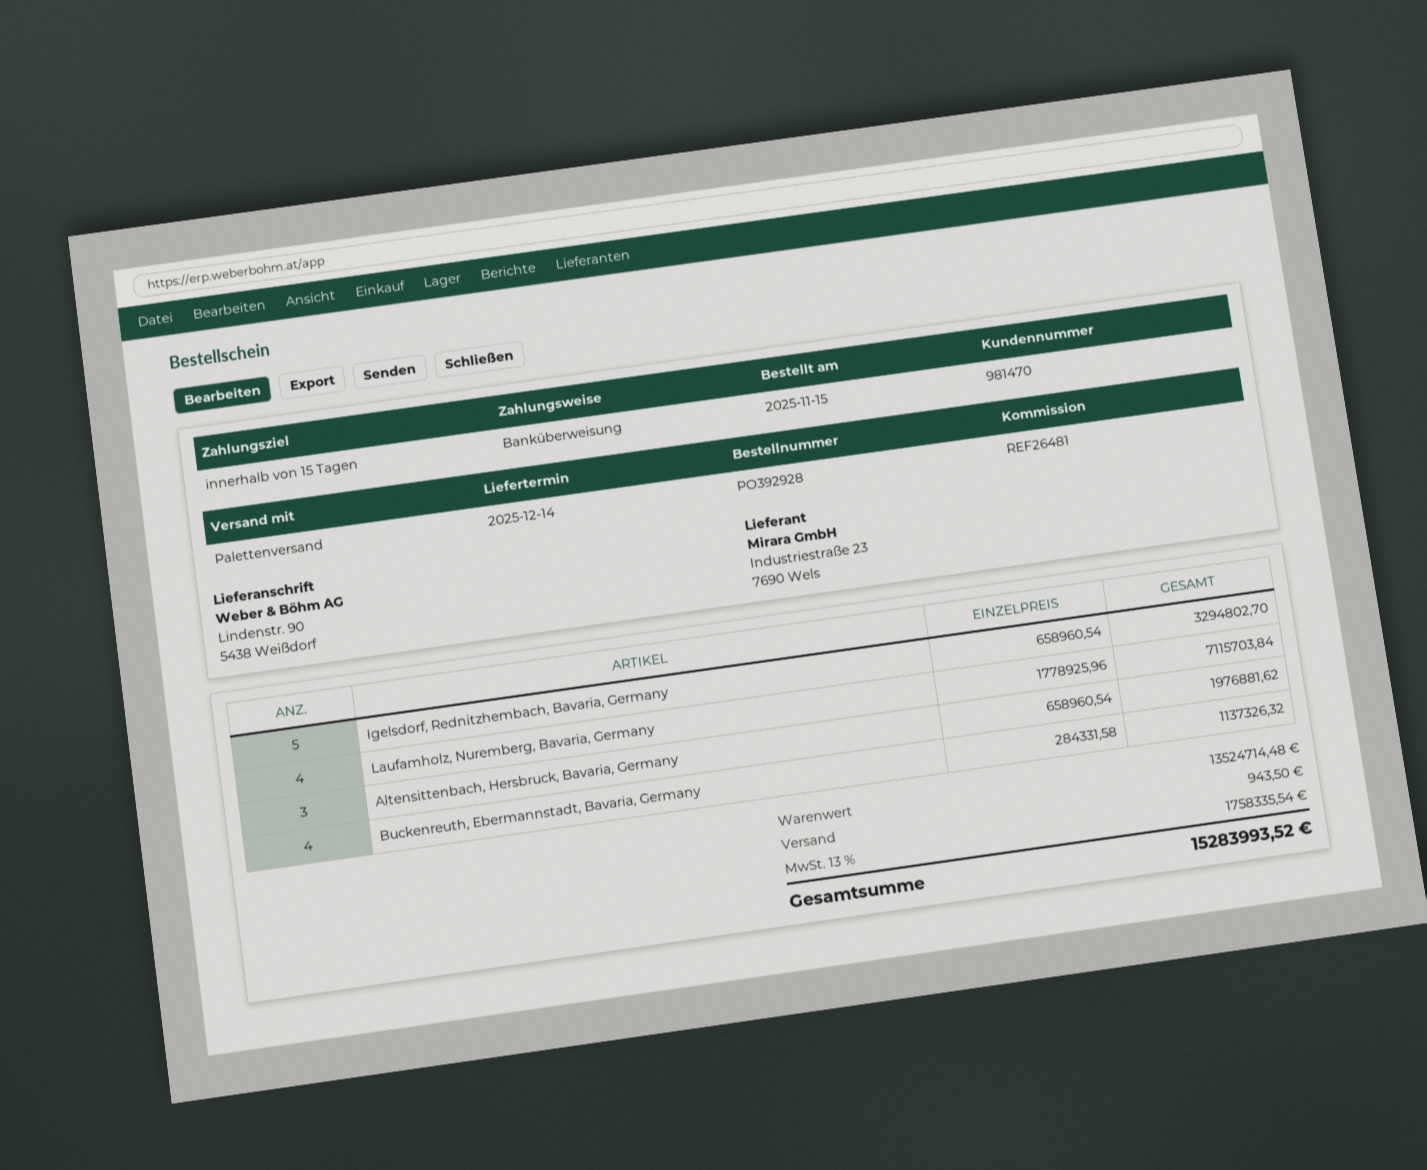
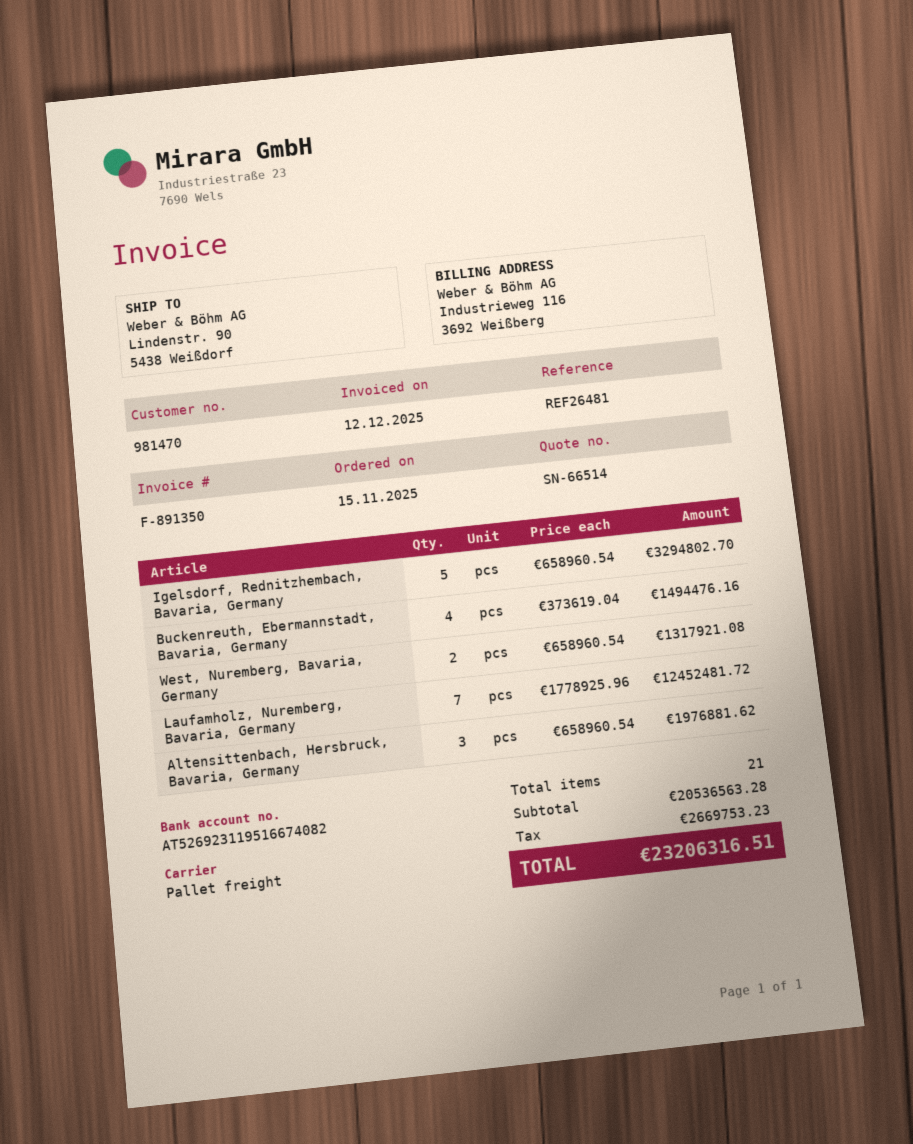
Laufamholz, Nuremberg, Bavaria, Germany: 4 x 1778925.96 = 7115703.84 -> 7 x 1778925.96 = 12452481.72
Buckenreuth, Ebermannstadt, Bavaria, Germany: 4 x 284331.58 = 1137326.32 -> 4 x 373619.04 = 1494476.16
West, Nuremberg, Bavaria, Germany: none -> 2 x 658960.54 = 1317921.08
subtotal: 13524714.48 -> 20536563.28
shipping: 943.50 -> none
tax: 1758335.54 -> 2669753.23
total: 15283993.52 -> 23206316.51

